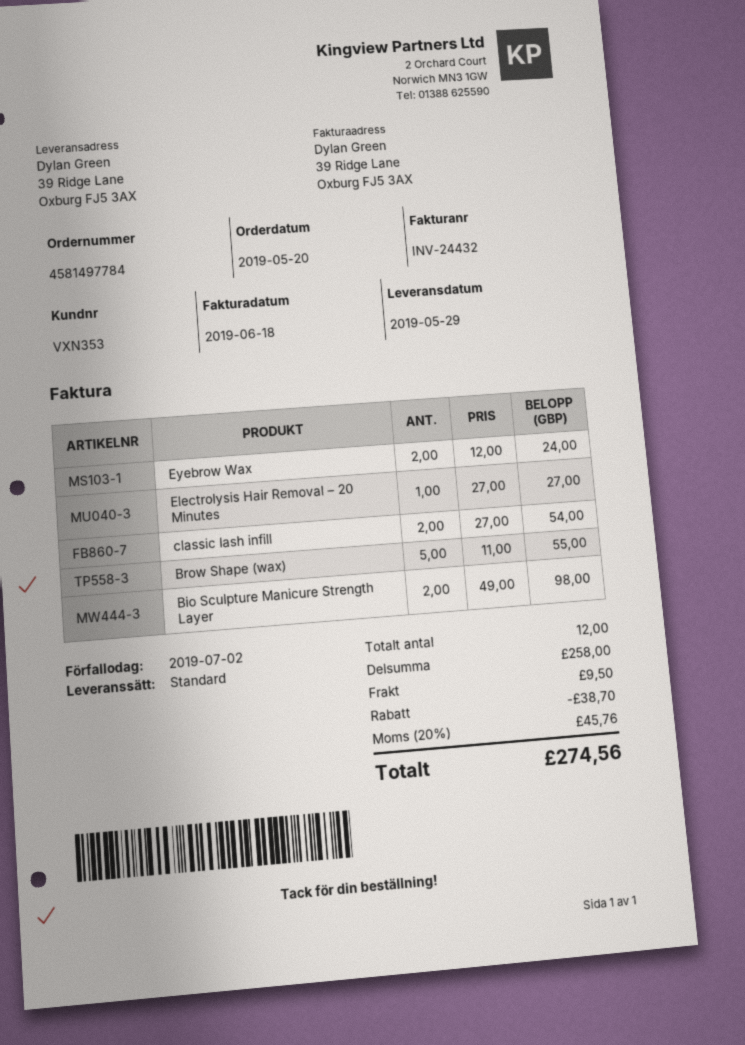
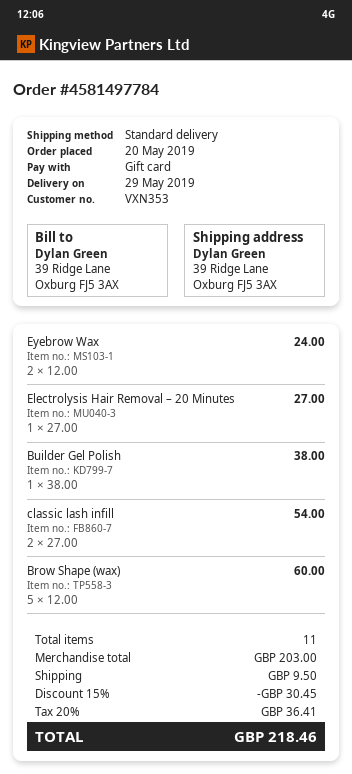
Brow Shape (wax): 5 x 11.00 = 55.00 -> 5 x 12.00 = 60.00
Bio Sculpture Manicure Strength Layer: 2 x 49.00 = 98.00 -> none
Builder Gel Polish: none -> 1 x 38.00 = 38.00
total quantity: 12 -> 11
subtotal: 258.00 -> 203.00
discount: 38.70 -> 30.45
tax: 20% = 45.76 -> 20% = 36.41
total: 274.56 -> 218.46

